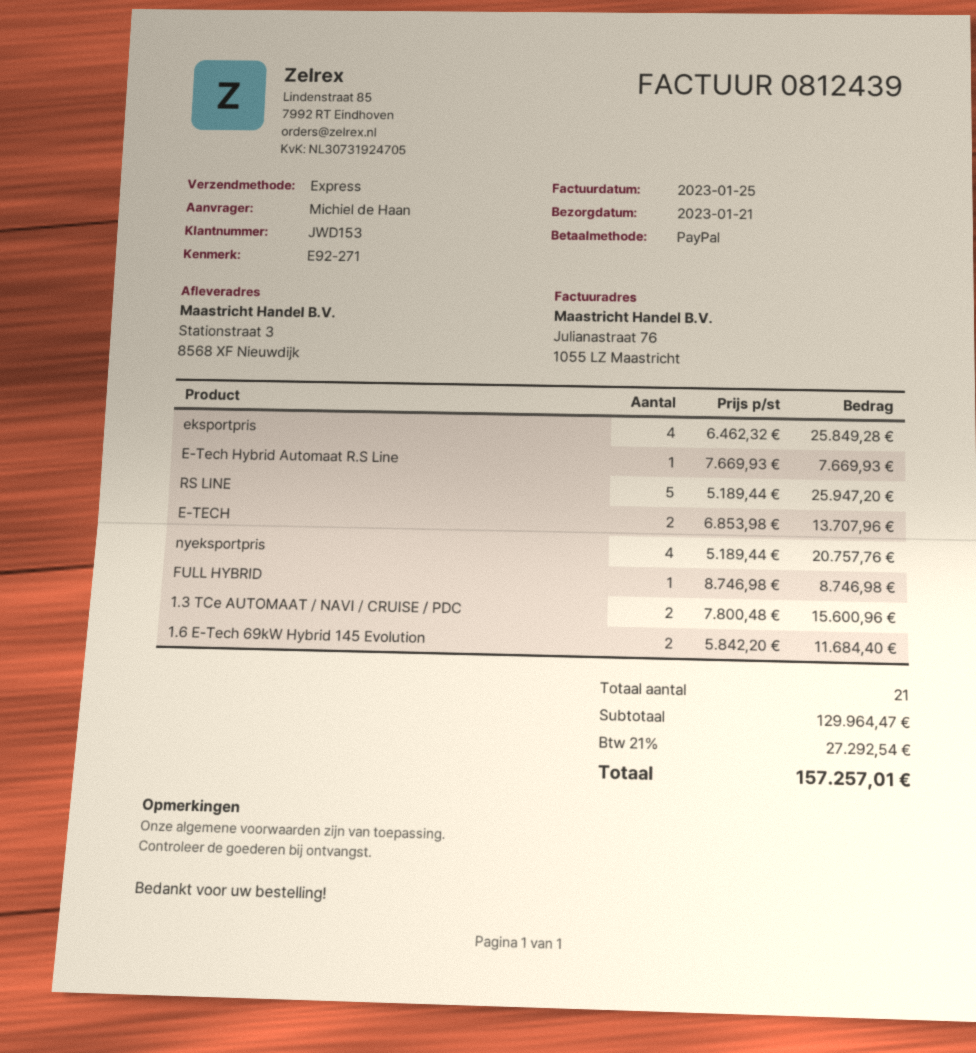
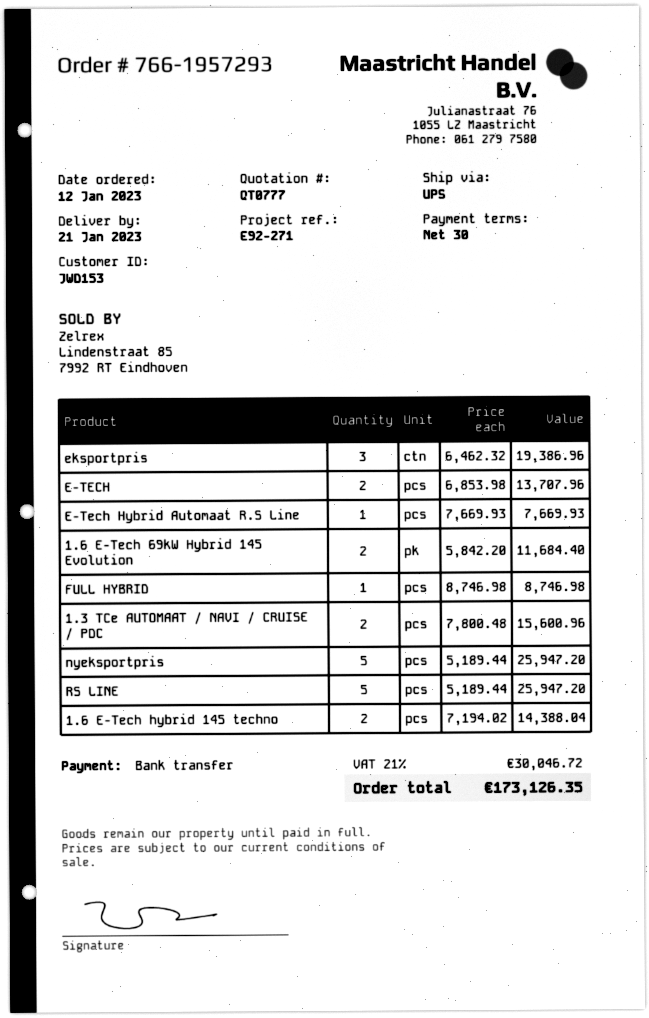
payment method: PayPal -> bank transfer
shipping method: express -> UPS
eksportpris: 4 x 6462.32 = 25849.28 -> 3 x 6462.32 = 19386.96
nyeksportpris: 4 x 5189.44 = 20757.76 -> 5 x 5189.44 = 25947.20
1.6 E-Tech hybrid 145 techno: none -> 2 x 7194.02 = 14388.04
tax: 21% = 27292.54 -> 21% = 30046.72
total: 157257.01 -> 173126.35

